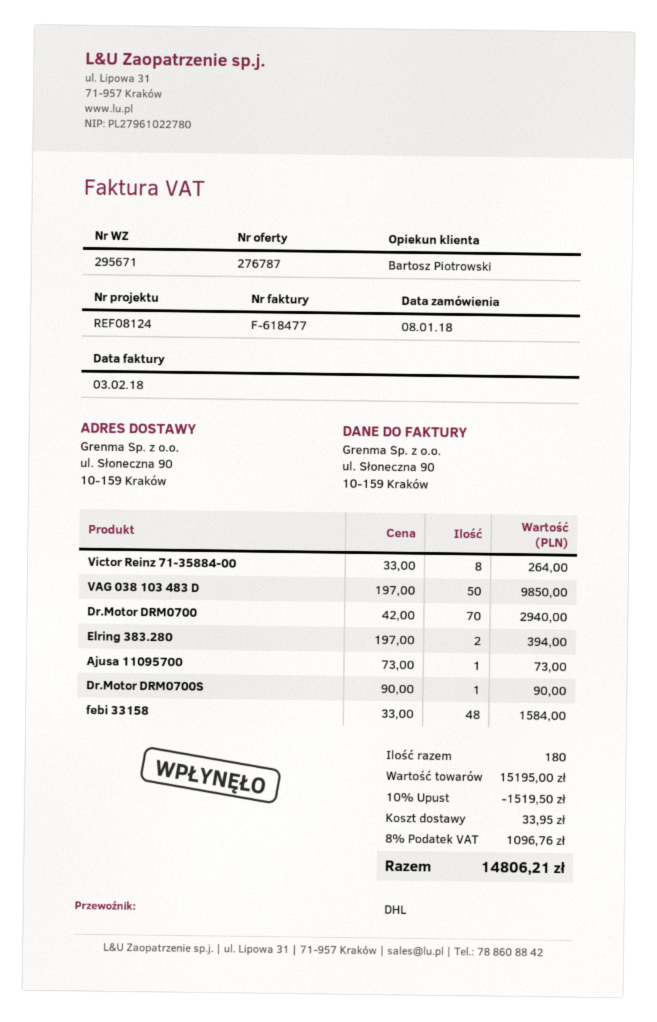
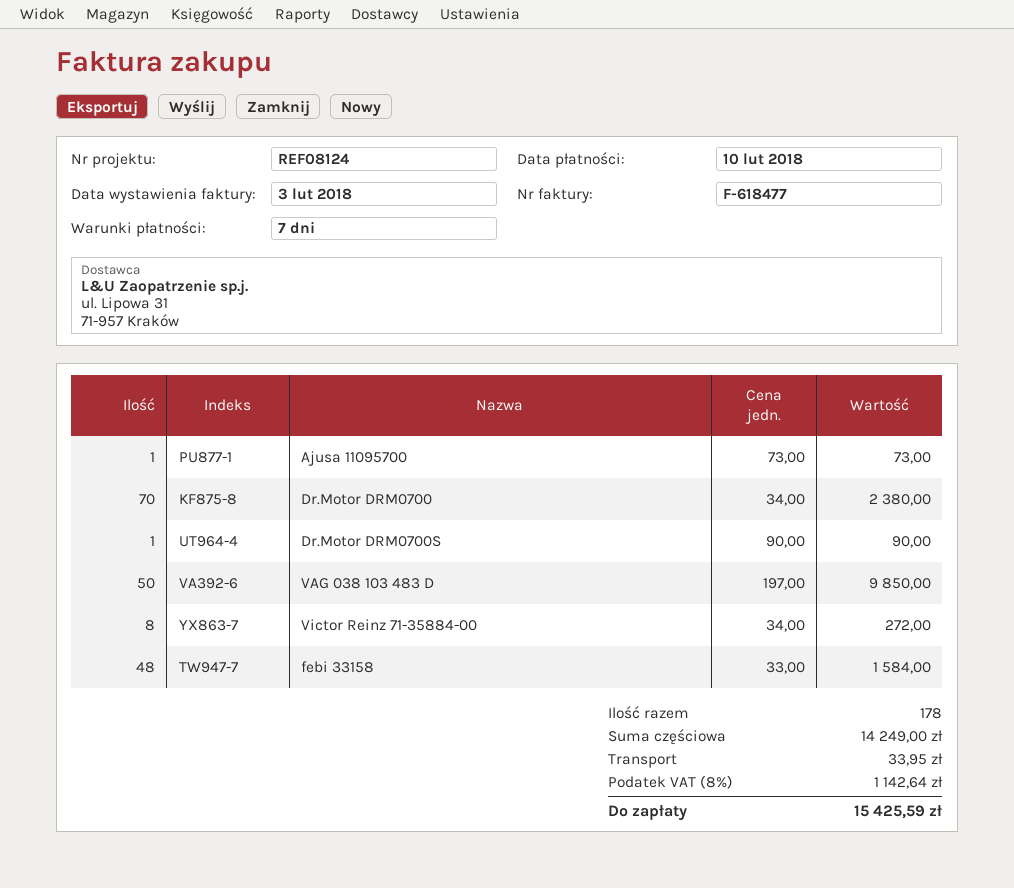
Victor Reinz 71-35884-00: 8 x 33.00 = 264.00 -> 8 x 34.00 = 272.00
Dr.Motor DRM0700: 70 x 42.00 = 2940.00 -> 70 x 34.00 = 2380.00
Elring 383.280: 2 x 197.00 = 394.00 -> none
total quantity: 180 -> 178
subtotal: 15195.00 -> 14249.00
discount: 10% = 1519.50 -> none
tax: 8% = 1096.76 -> 8% = 1142.64
total: 14806.21 -> 15425.59

